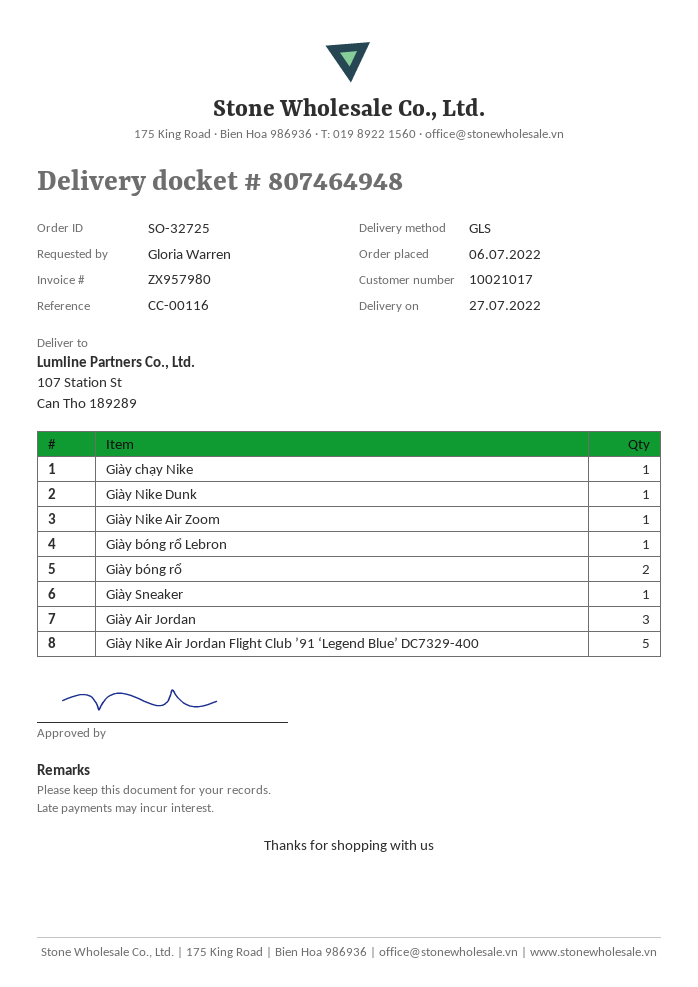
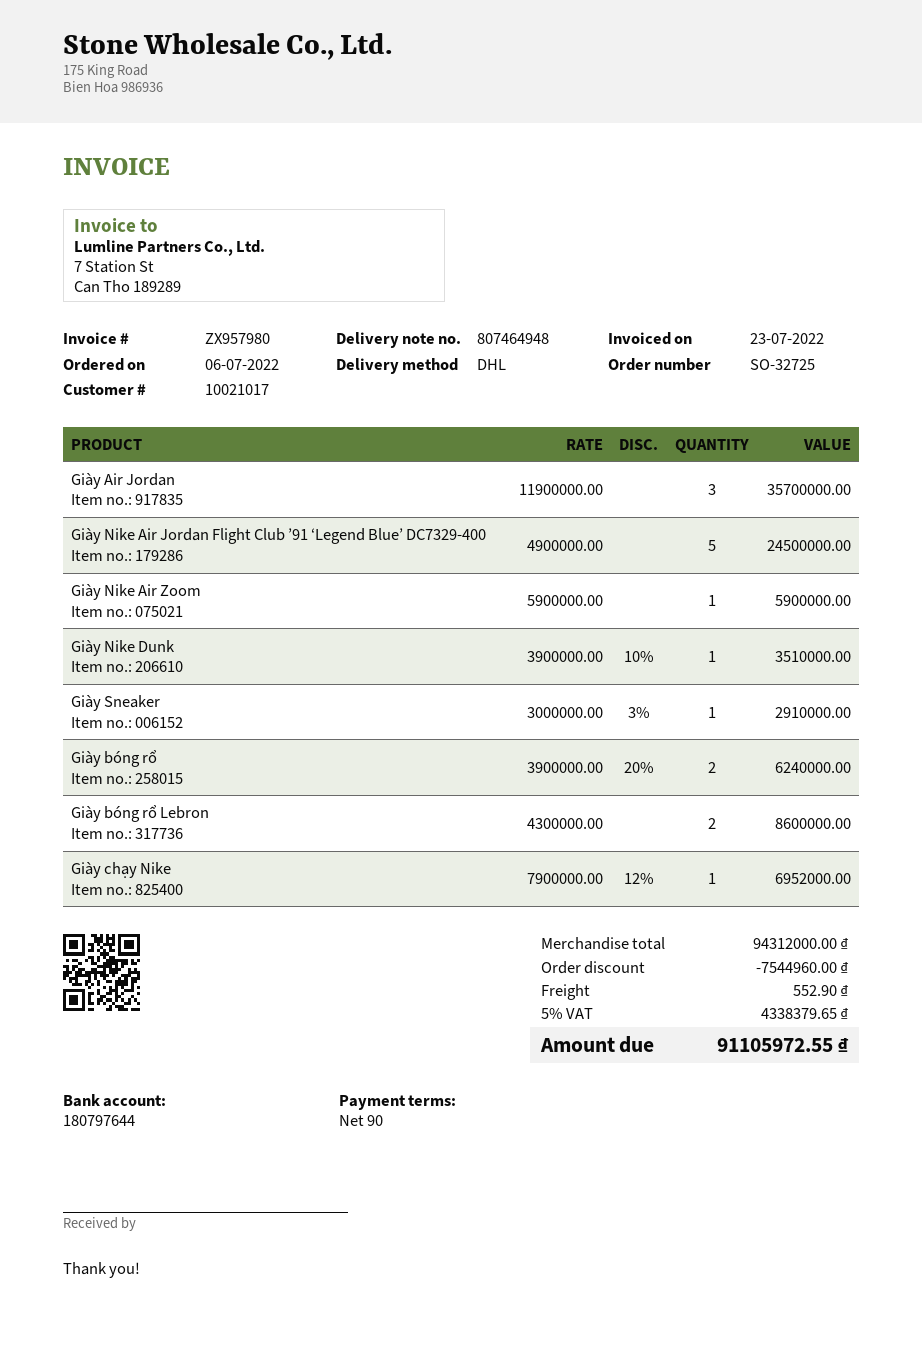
shipping method: GLS -> DHL
Giày bóng rổ Lebron: 1 -> 2

